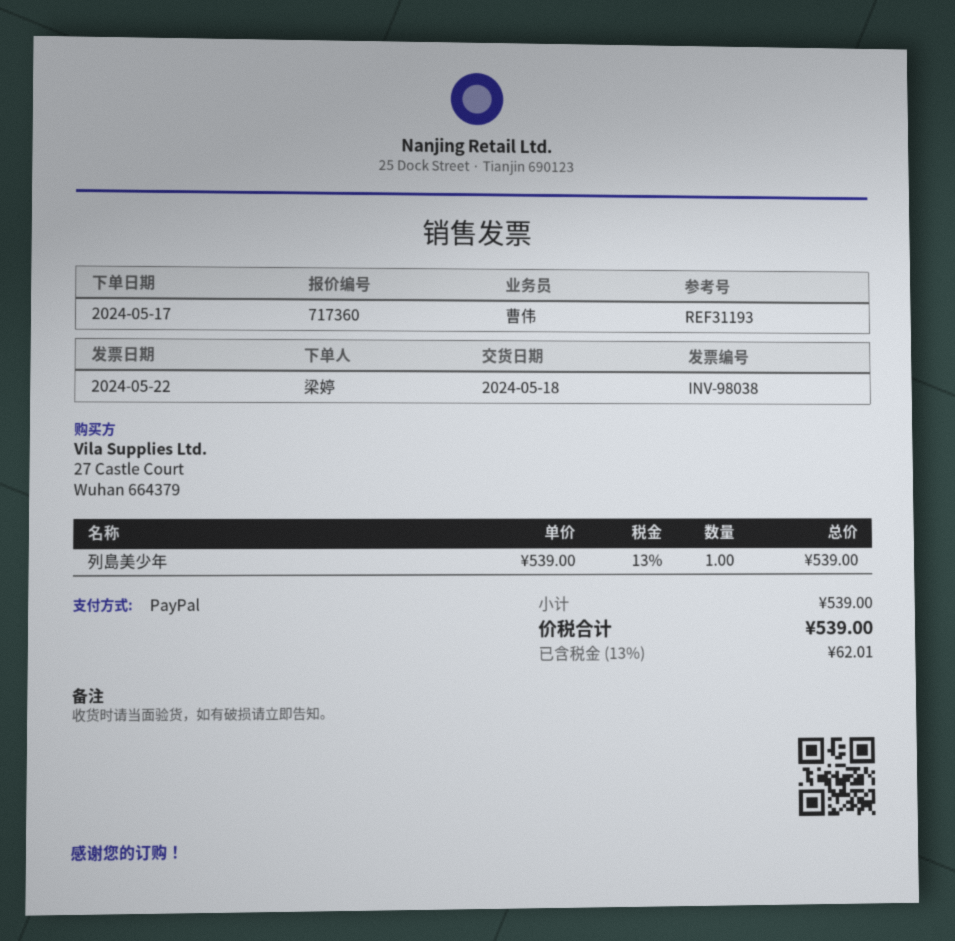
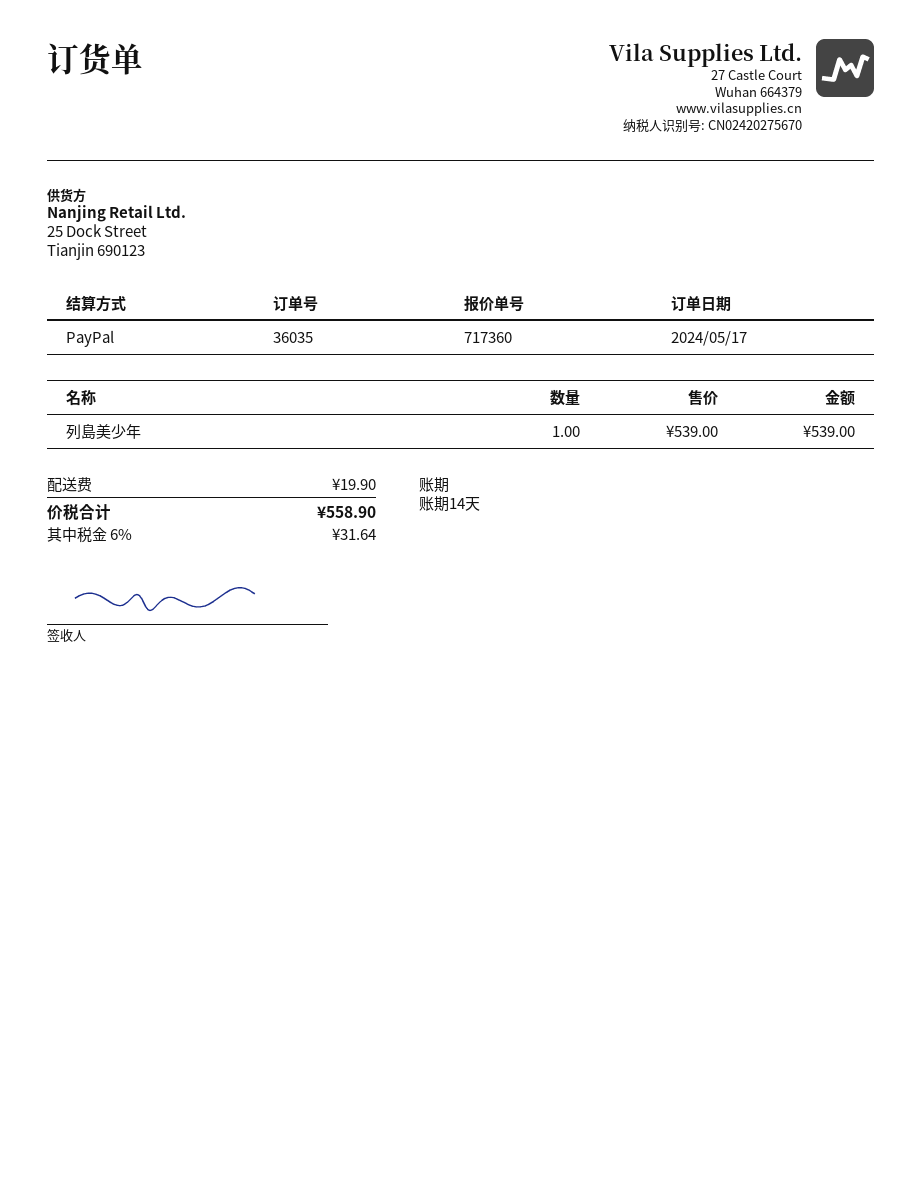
shipping: none -> 19.90
tax: 13% = 62.01 -> 6% = 31.64
total: 539.00 -> 558.90

